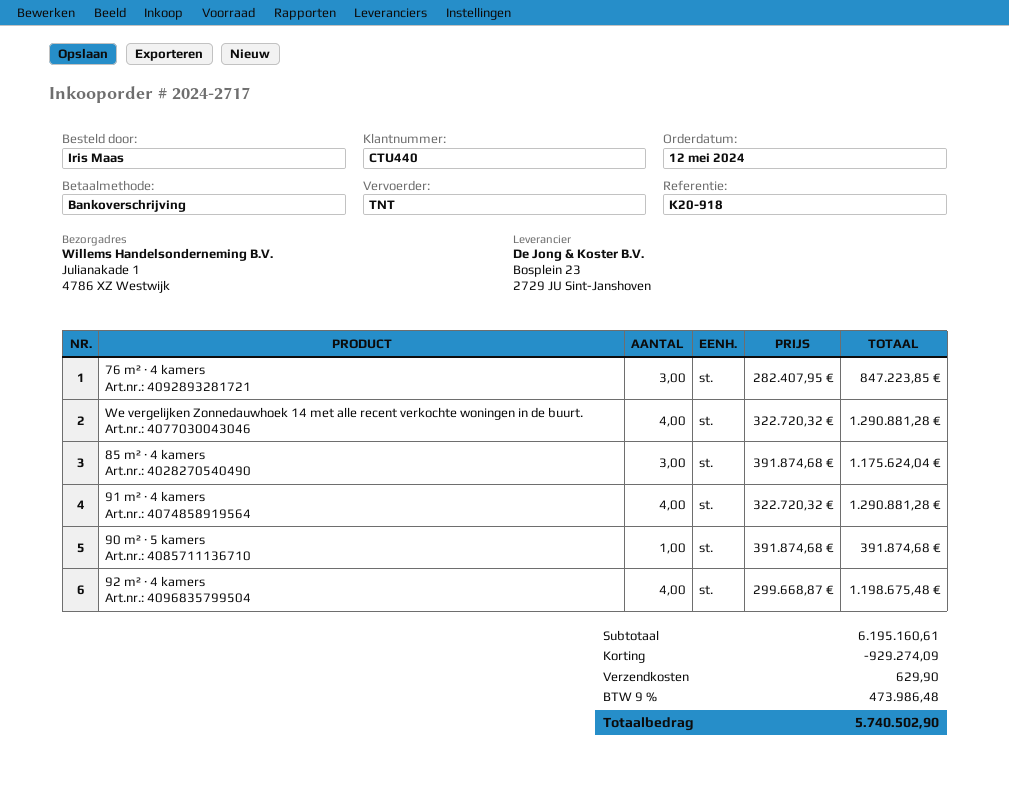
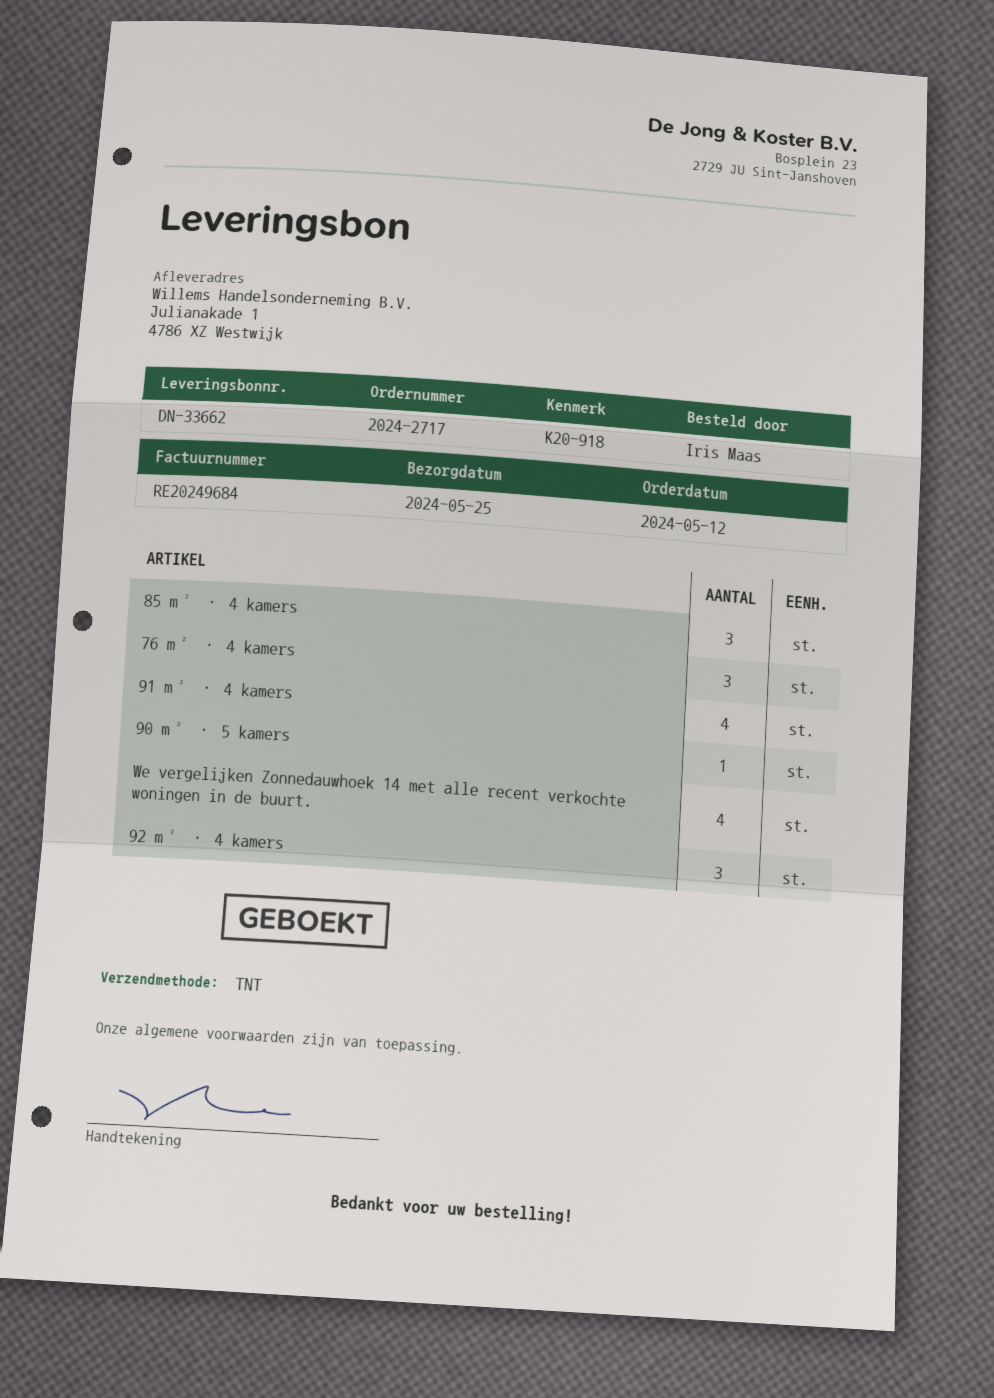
92 m² · 4 kamers: 4 -> 3

